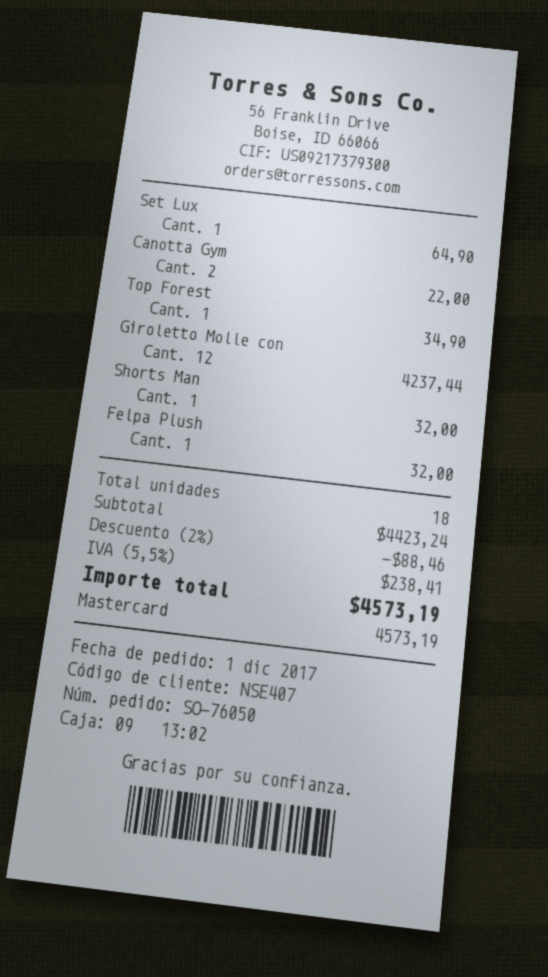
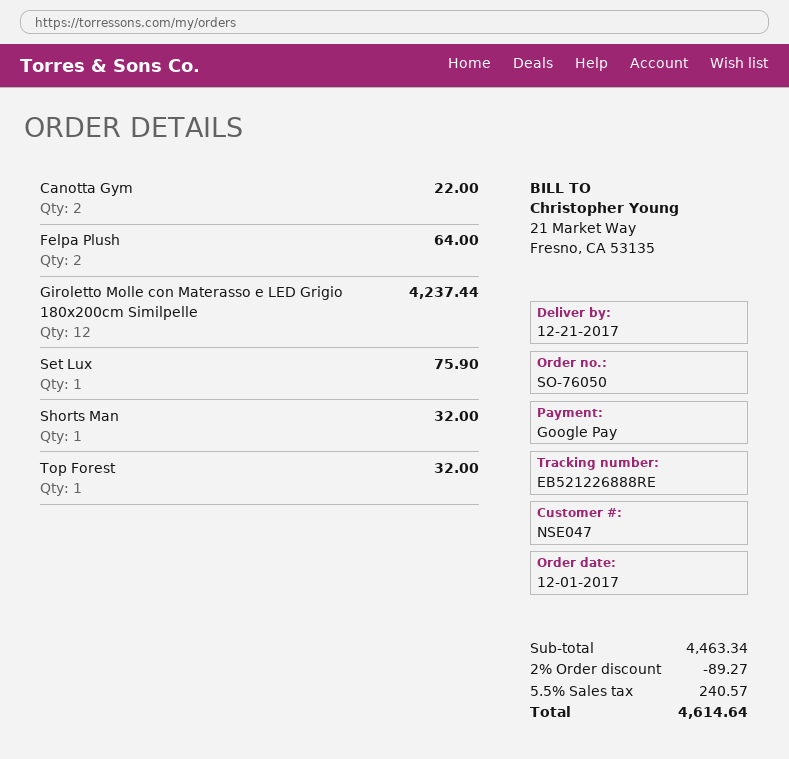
customer number: NSE407 -> NSE047
payment method: Mastercard -> Google Pay
Set Lux: 1 for 64.90 -> 1 for 75.90
Top Forest: 1 for 34.90 -> 1 for 32.00
Felpa Plush: 1 for 32.00 -> 2 for 64.00
subtotal: 4423.24 -> 4463.34
discount: 2% = 88.46 -> 2% = 89.27
tax: 5.5% = 238.41 -> 5.5% = 240.57
total: 4573.19 -> 4614.64

